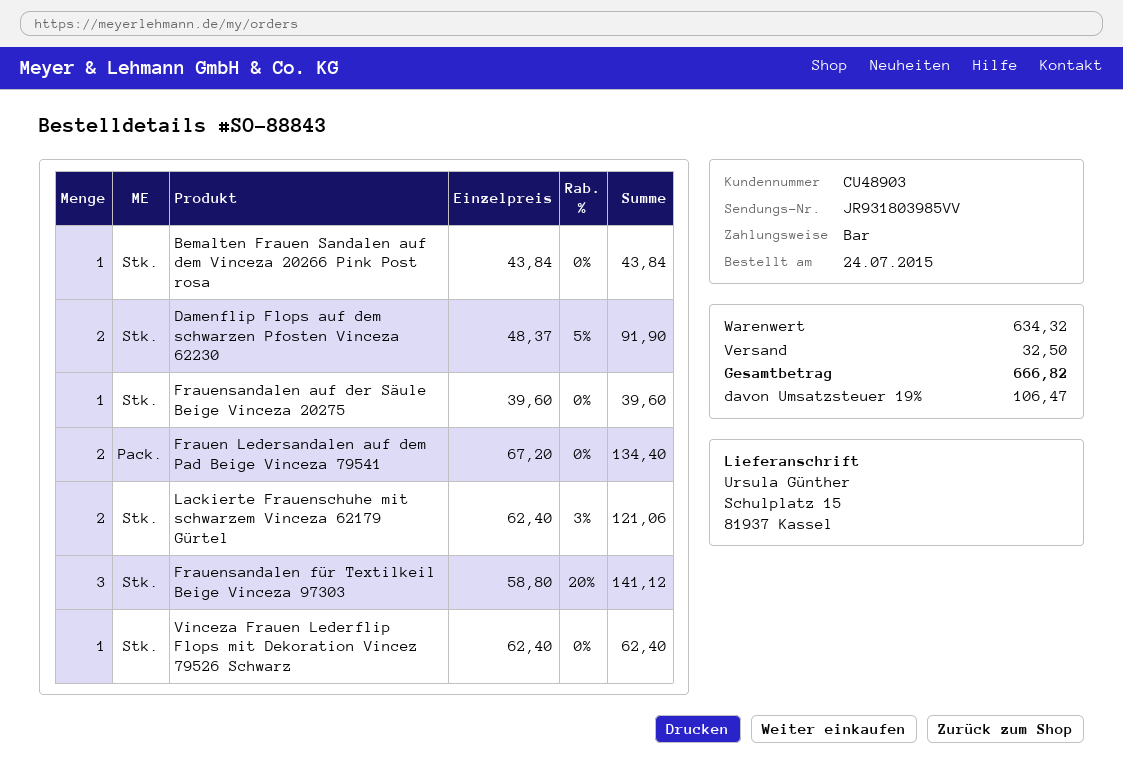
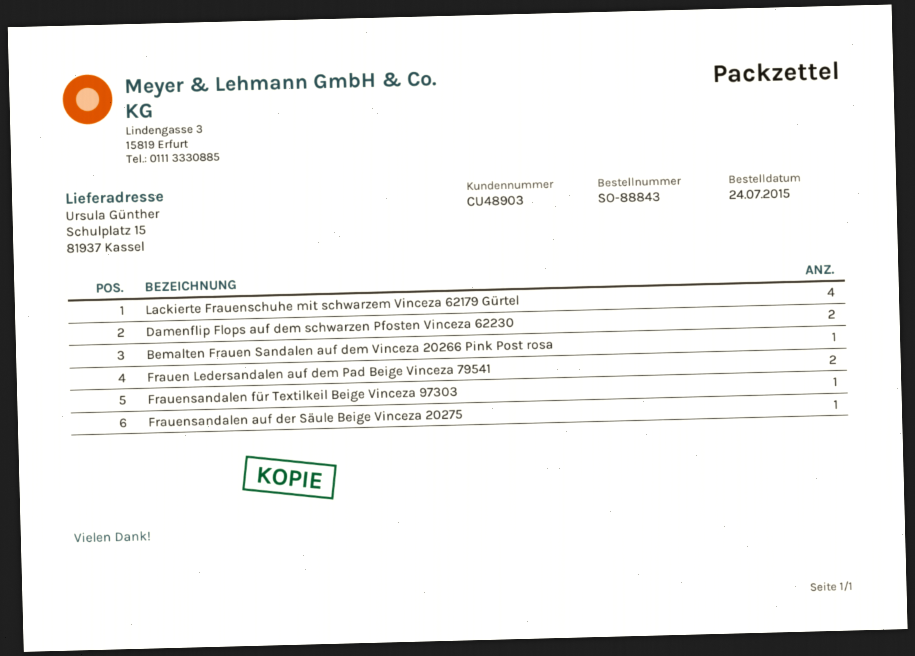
Lackierte Frauenschuhe mit schwarzem Vinceza 62179 Gürtel: 2 -> 4
Frauensandalen für Textilkeil Beige Vinceza 97303: 3 -> 1
Vinceza Frauen Lederflip Flops mit Dekoration Vincez 79526 Schwarz: 1 -> none

